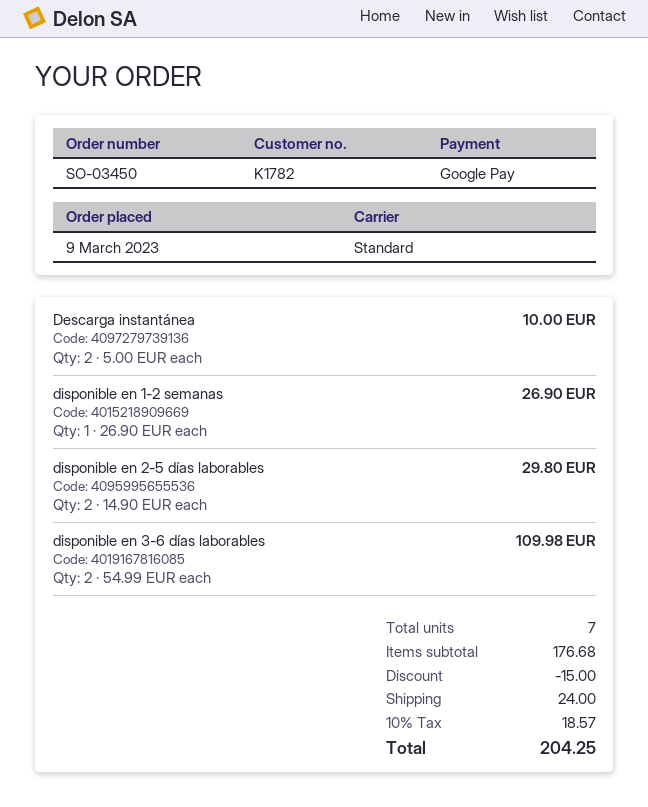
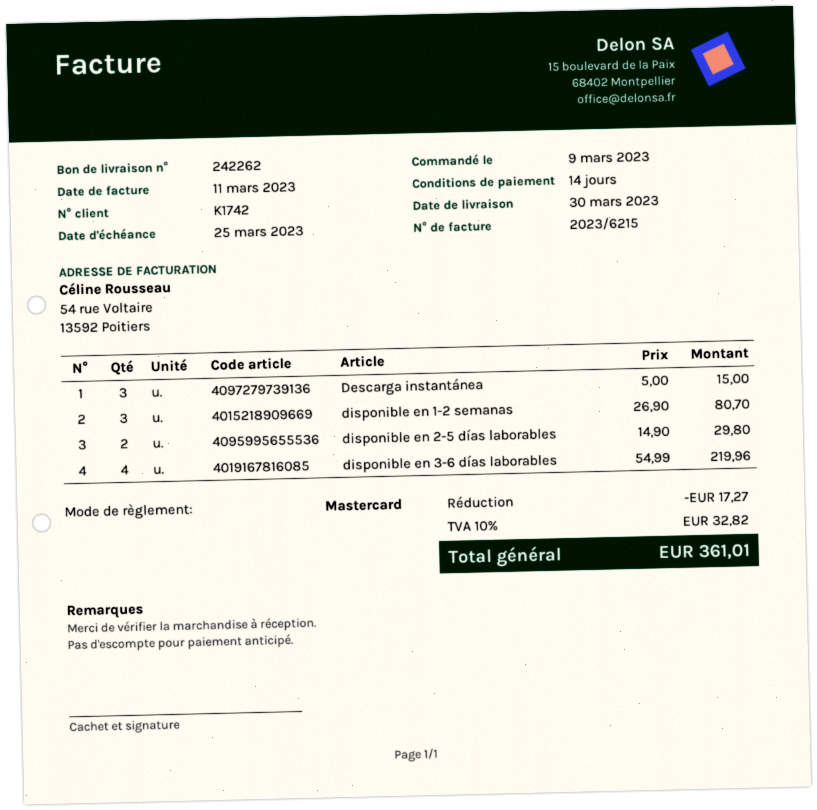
customer number: K1782 -> K1742
payment method: Google Pay -> Mastercard
Descarga instantánea: 2 x 5.00 = 10.00 -> 3 x 5.00 = 15.00
disponible en 1-2 semanas: 1 x 26.90 = 26.90 -> 3 x 26.90 = 80.70
disponible en 3-6 días laborables: 2 x 54.99 = 109.98 -> 4 x 54.99 = 219.96
discount: 15.00 -> 17.27
shipping: 24.00 -> none
tax: 10% = 18.57 -> 10% = 32.82
total: 204.25 -> 361.01

